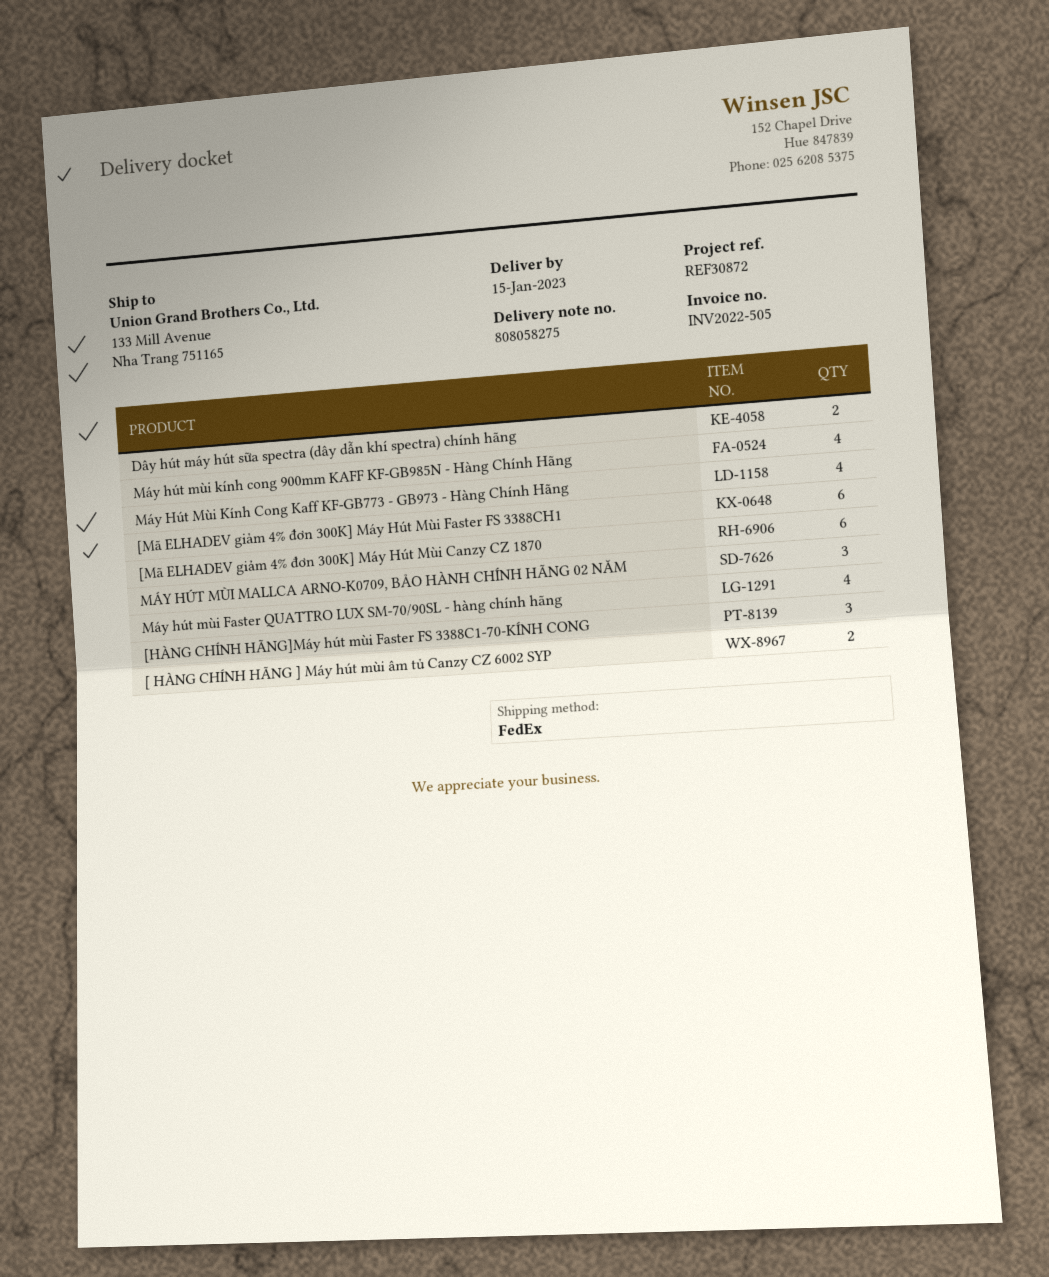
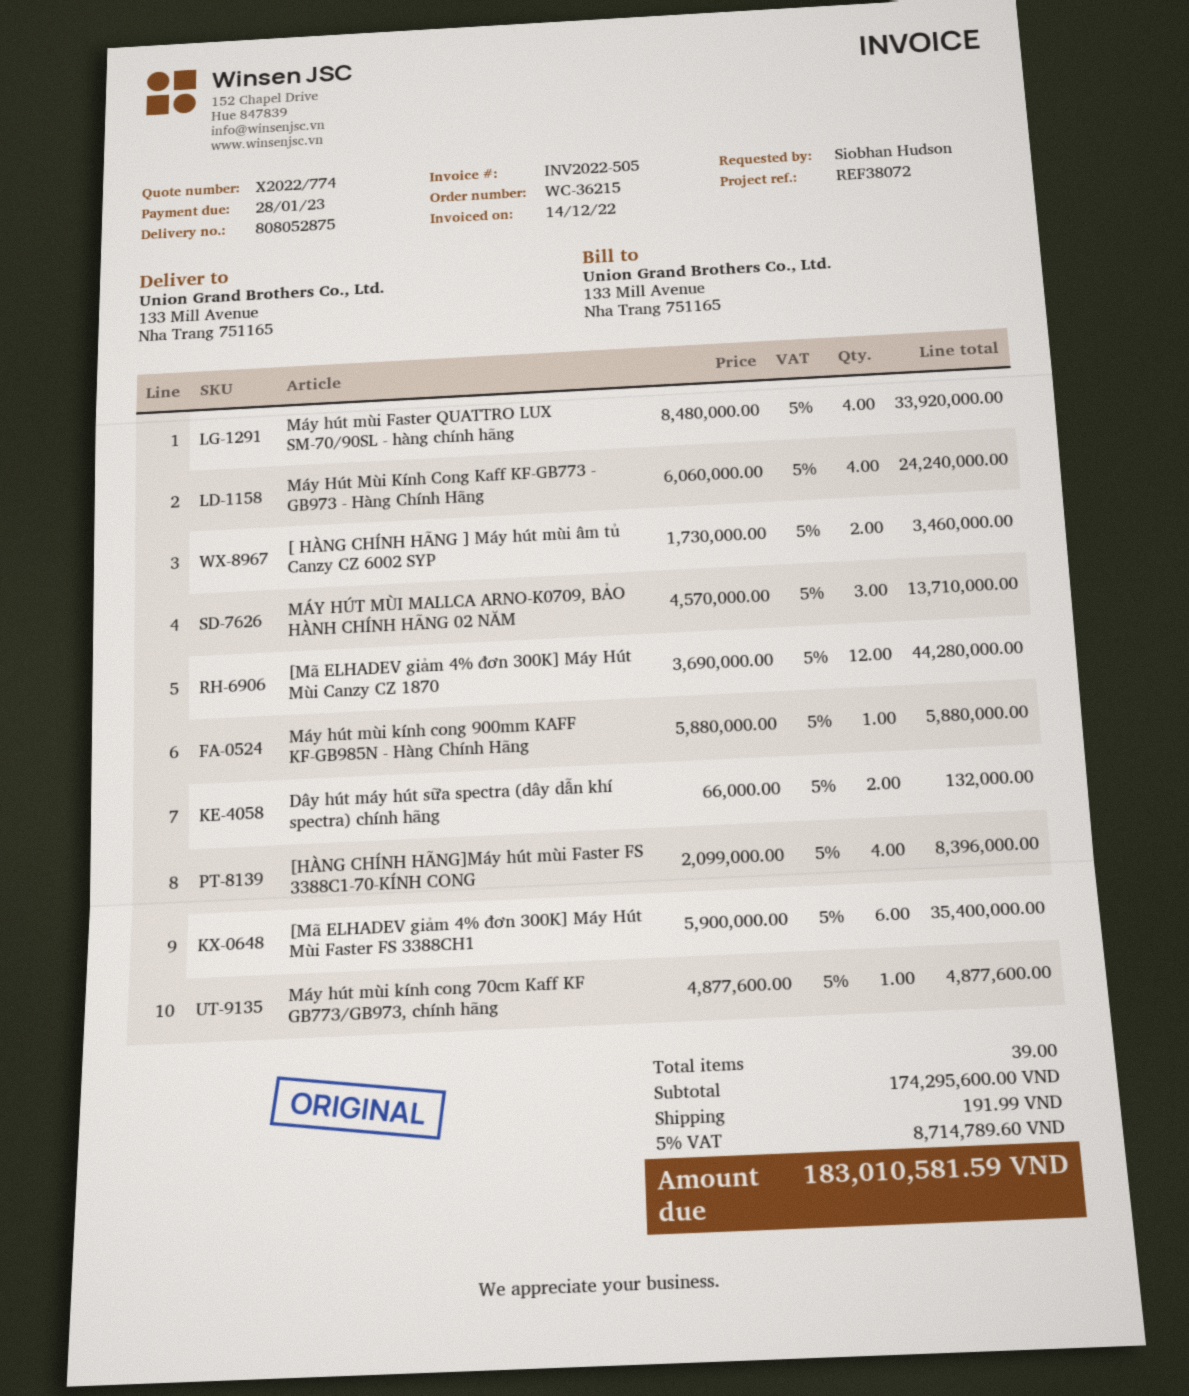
delivery note number: 808058275 -> 808052875
reference: REF30872 -> REF38072
Máy hút mùi kính cong 900mm KAFF KF-GB985N - Hàng Chính Hãng: 4 -> 1
[Mã ELHADEV giảm 4% đơn 300K] Máy Hút Mùi Canzy CZ 1870: 6 -> 12
[HÀNG CHÍNH HÃNG]Máy hút mùi Faster FS 3388C1-70-KÍNH CONG: 3 -> 4
Máy hút mùi kính cong 70cm Kaff KF GB773/GB973, chính hãng: none -> 1

